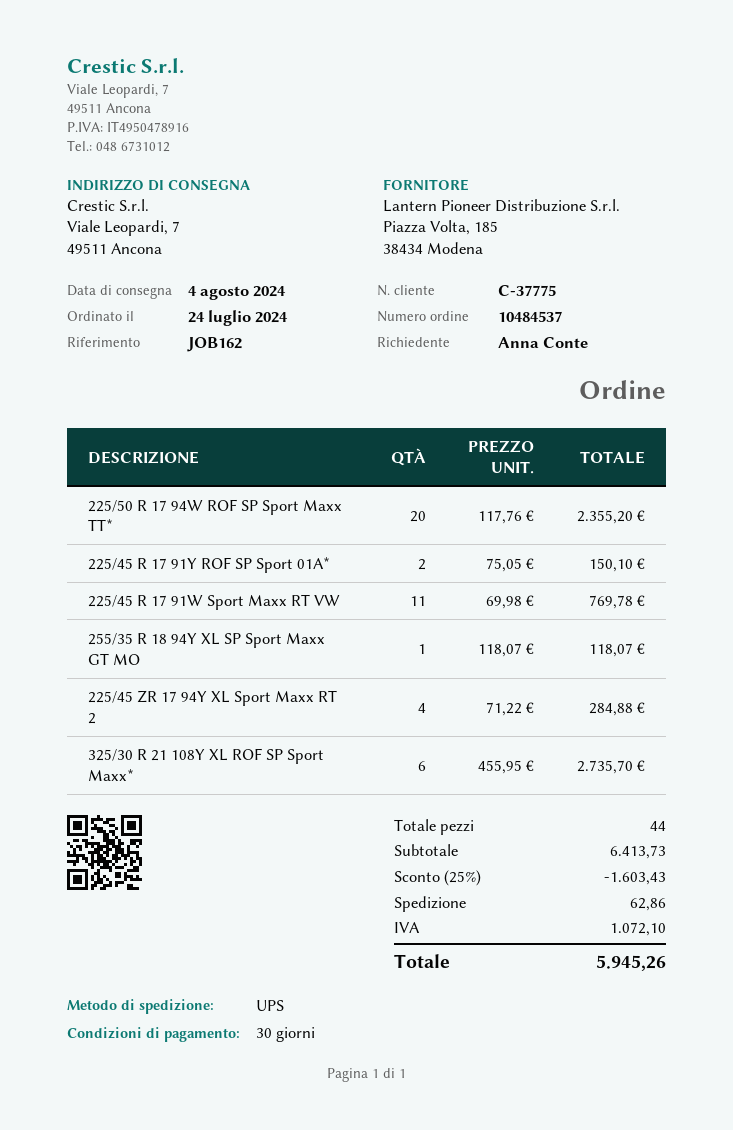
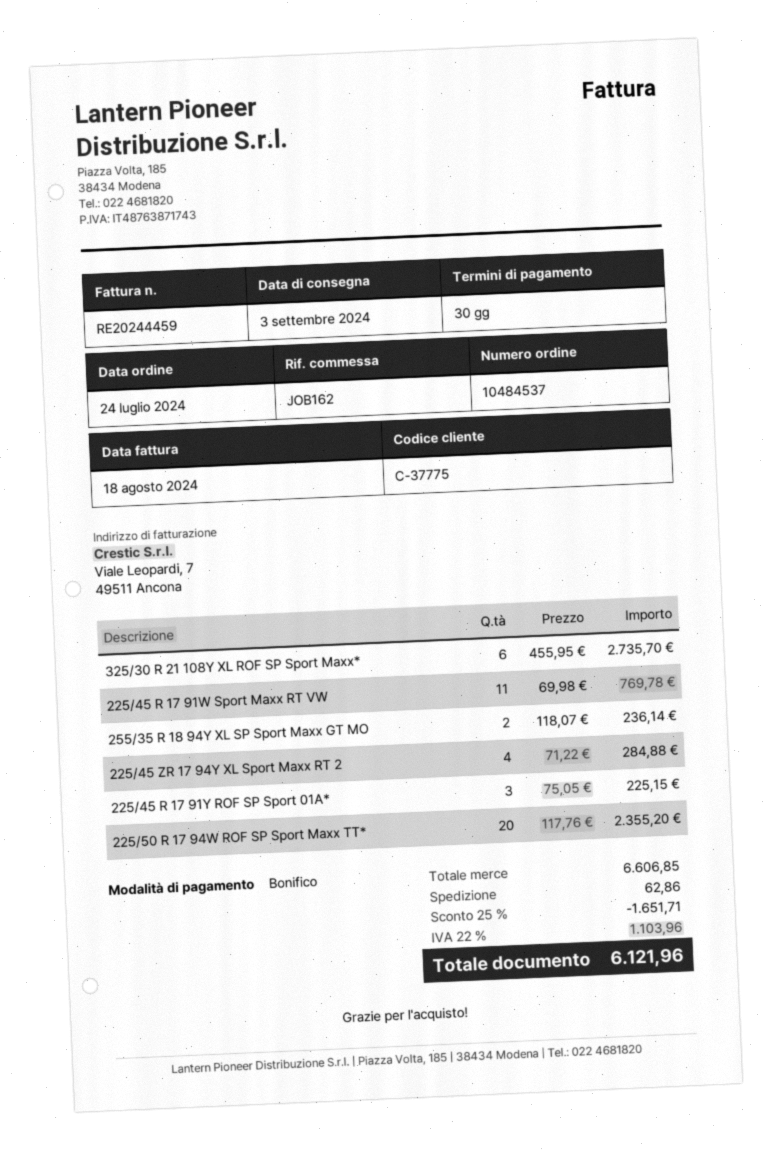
delivery date: 2024-08-04 -> 2024-09-03
225/45 R 17 91Y ROF SP Sport 01A*: 2 x 75.05 = 150.10 -> 3 x 75.05 = 225.15
255/35 R 18 94Y XL SP Sport Maxx GT MO: 1 x 118.07 = 118.07 -> 2 x 118.07 = 236.14
subtotal: 6413.73 -> 6606.85
discount: 25% = 1603.43 -> 25% = 1651.71
tax: 1072.10 -> 1103.96
total: 5945.26 -> 6121.96

